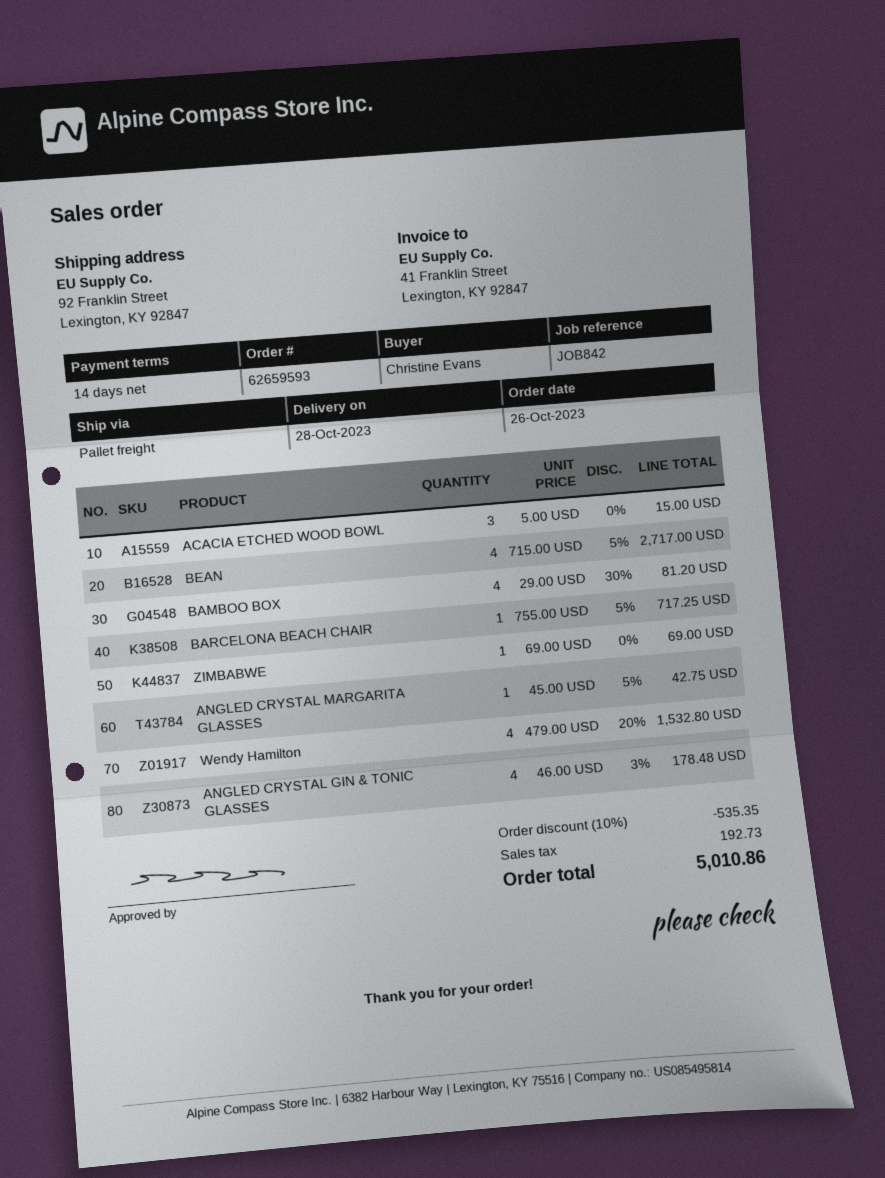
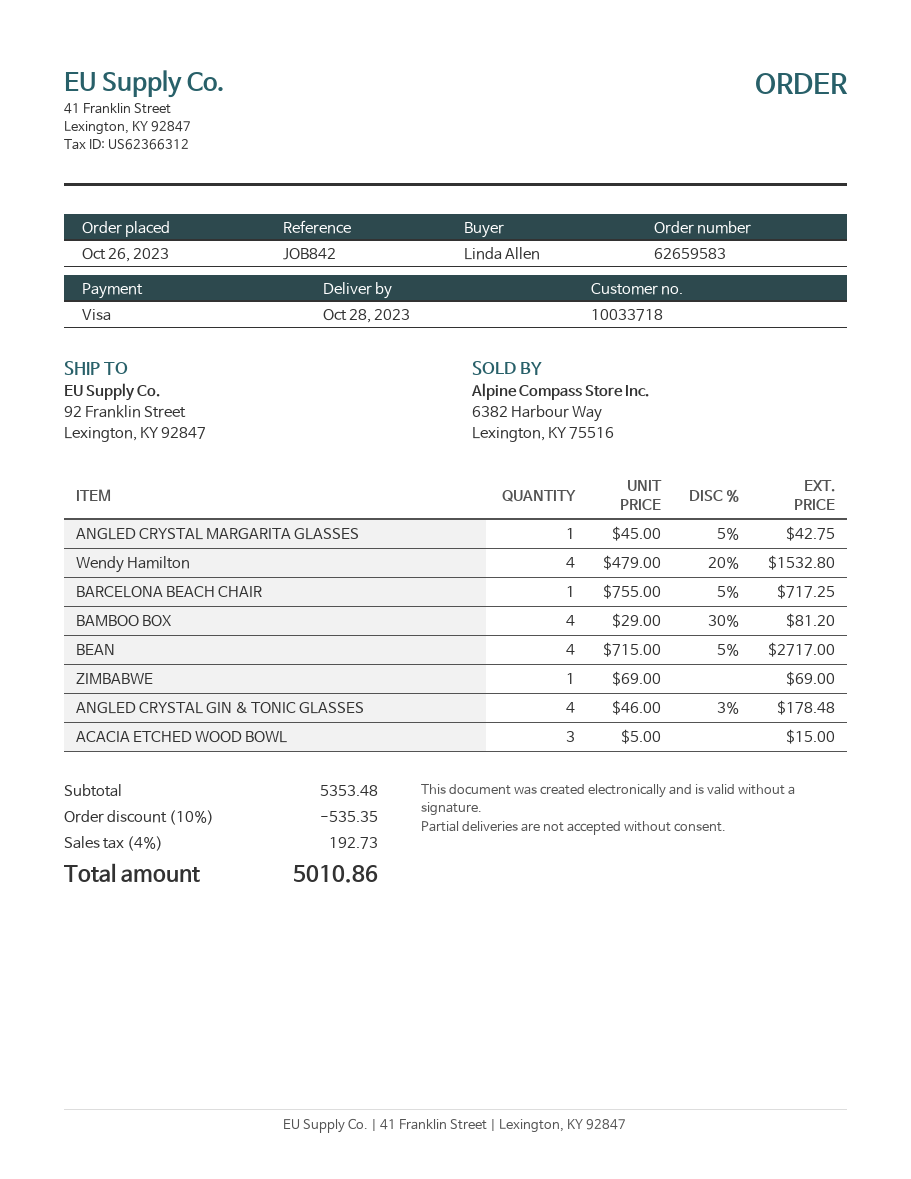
order number: 62659593 -> 62659583
ordered by: Christine Evans -> Linda Allen

